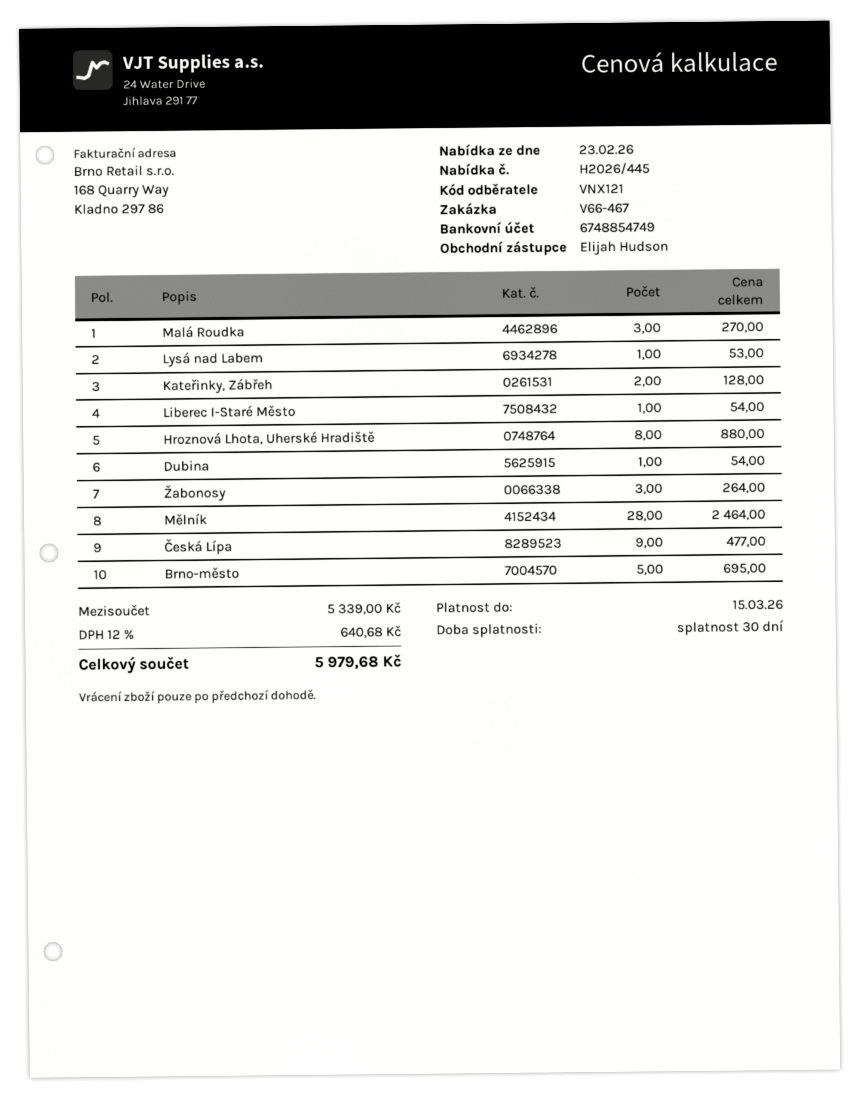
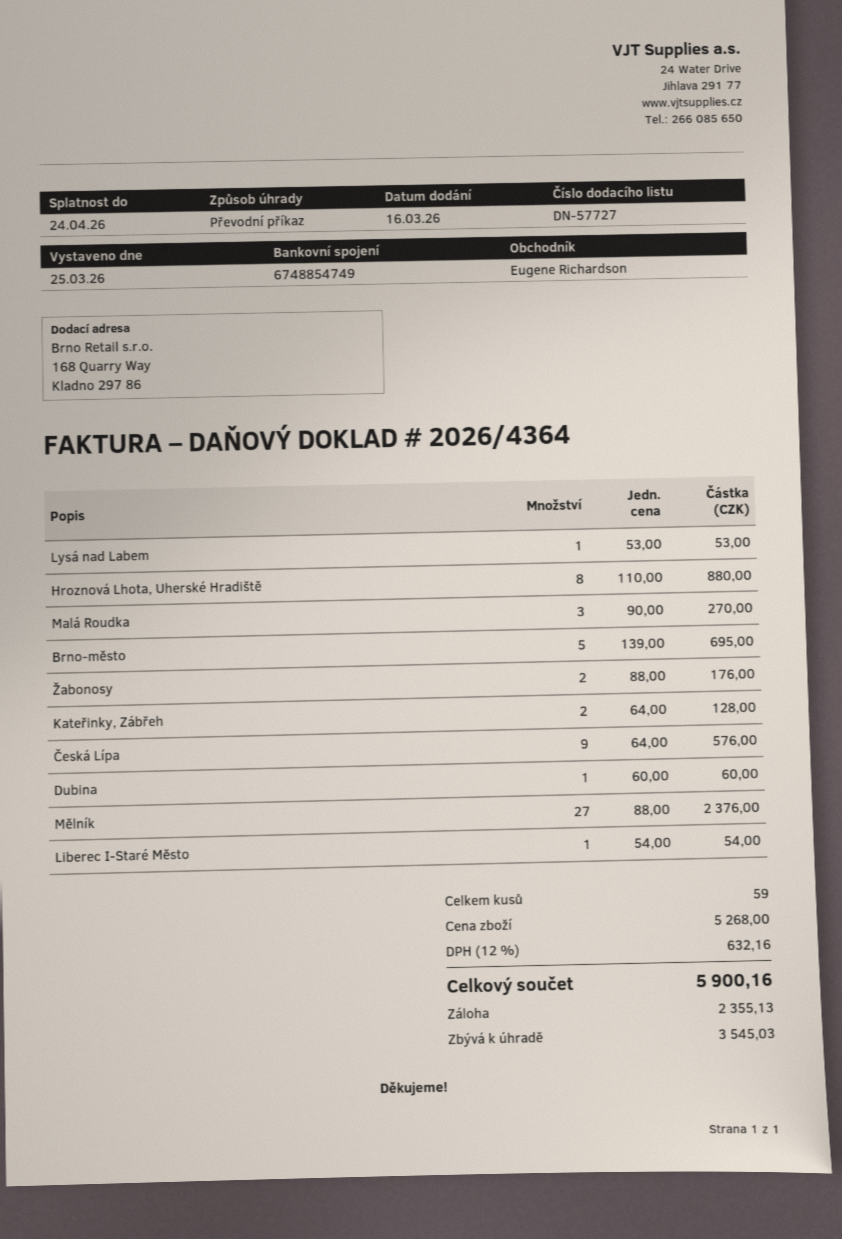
sales rep: Elijah Hudson -> Eugene Richardson
Dubina: 1 for 54.00 -> 1 for 60.00
Žabonosy: 3 for 264.00 -> 2 for 176.00
Mělník: 28 for 2464.00 -> 27 for 2376.00
Česká Lípa: 9 for 477.00 -> 9 for 576.00
subtotal: 5339.00 -> 5268.00
tax: 12% = 640.68 -> 12% = 632.16
total: 5979.68 -> 5900.16

